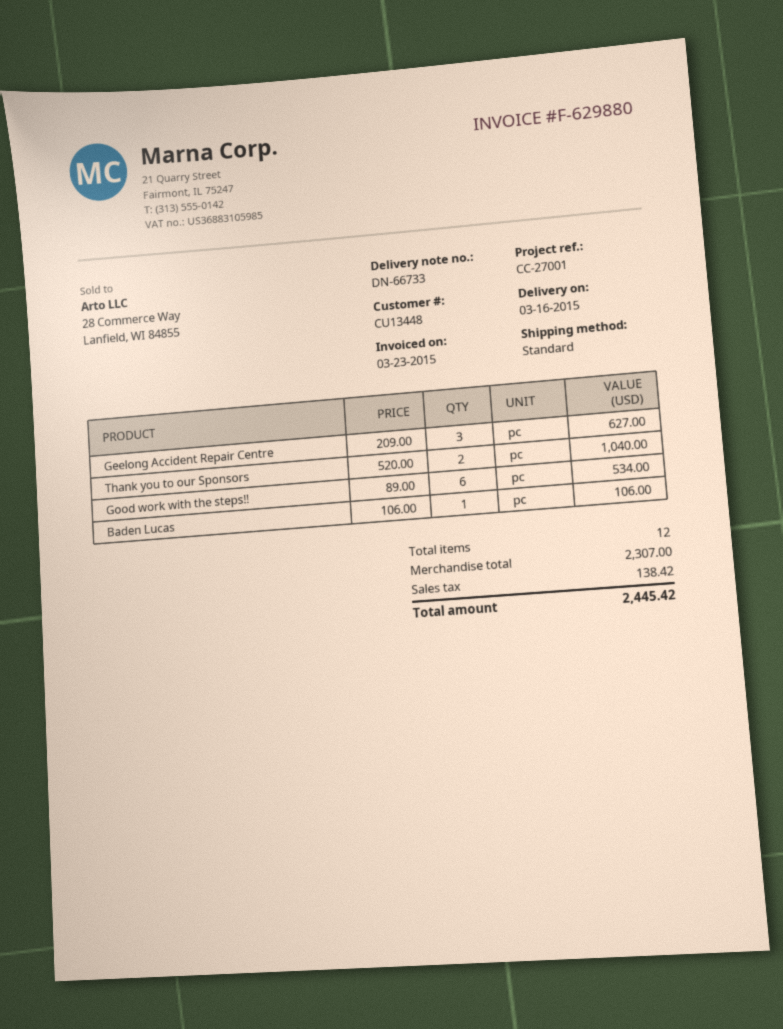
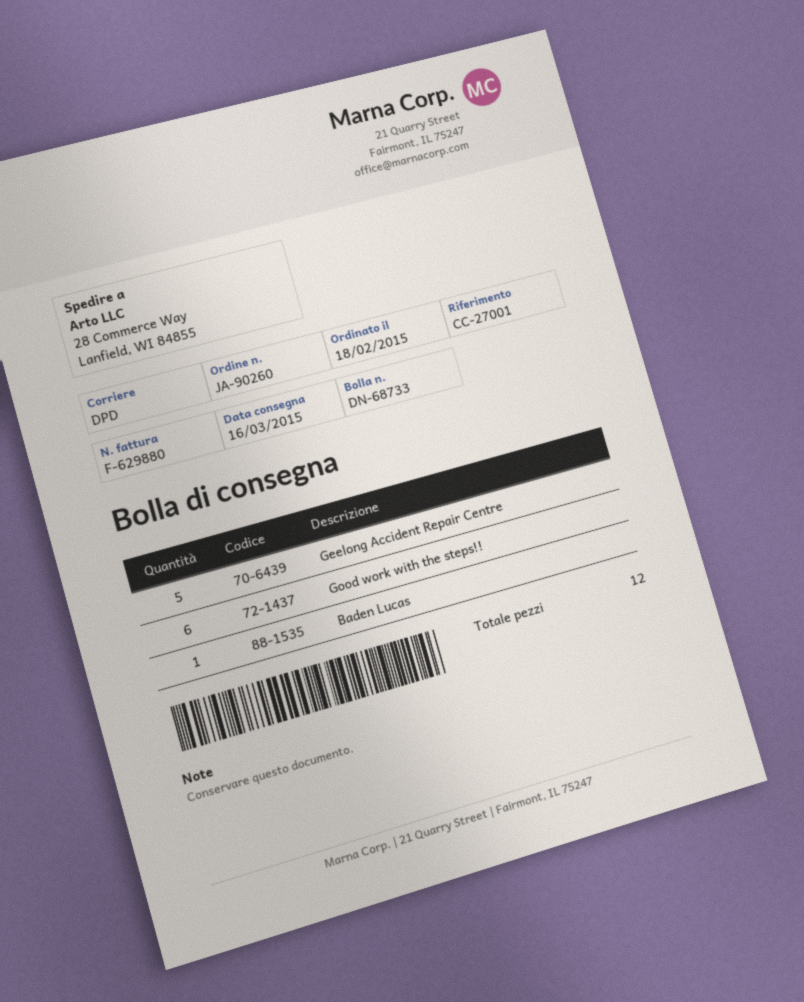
delivery note number: DN-66733 -> DN-68733
shipping method: standard -> DPD
Geelong Accident Repair Centre: 3 -> 5
Thank you to our Sponsors: 2 -> none

